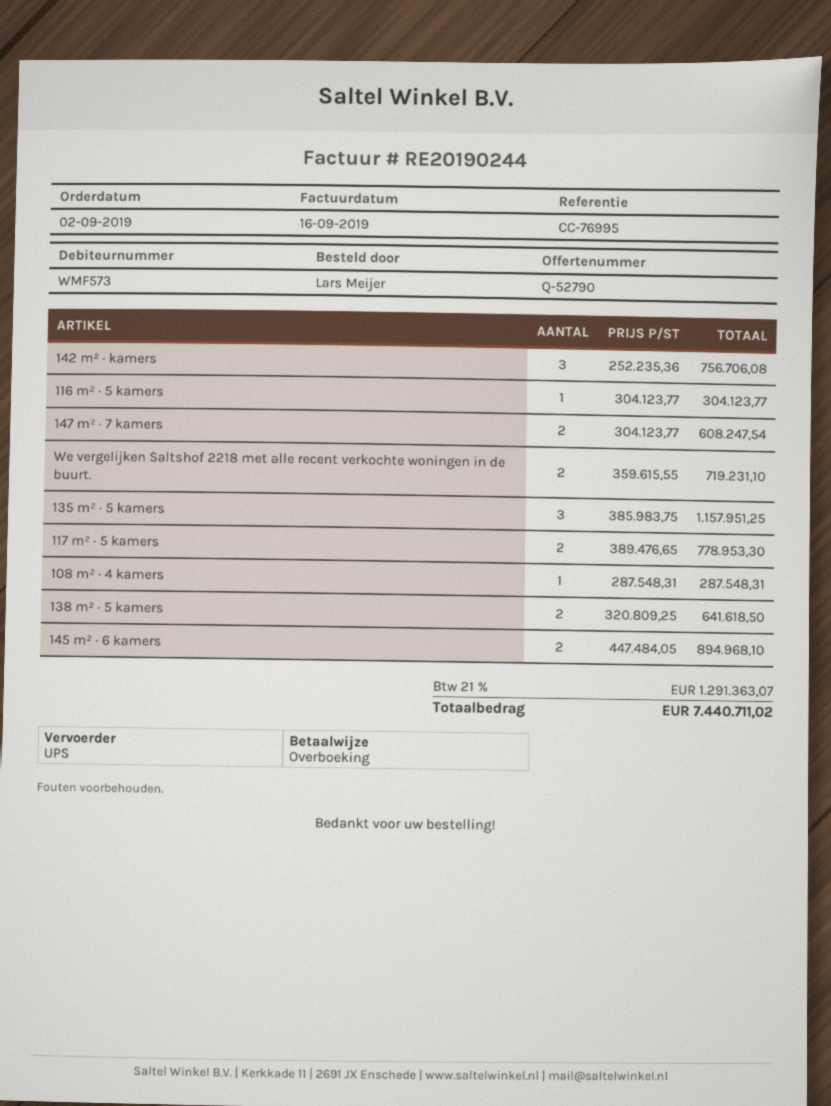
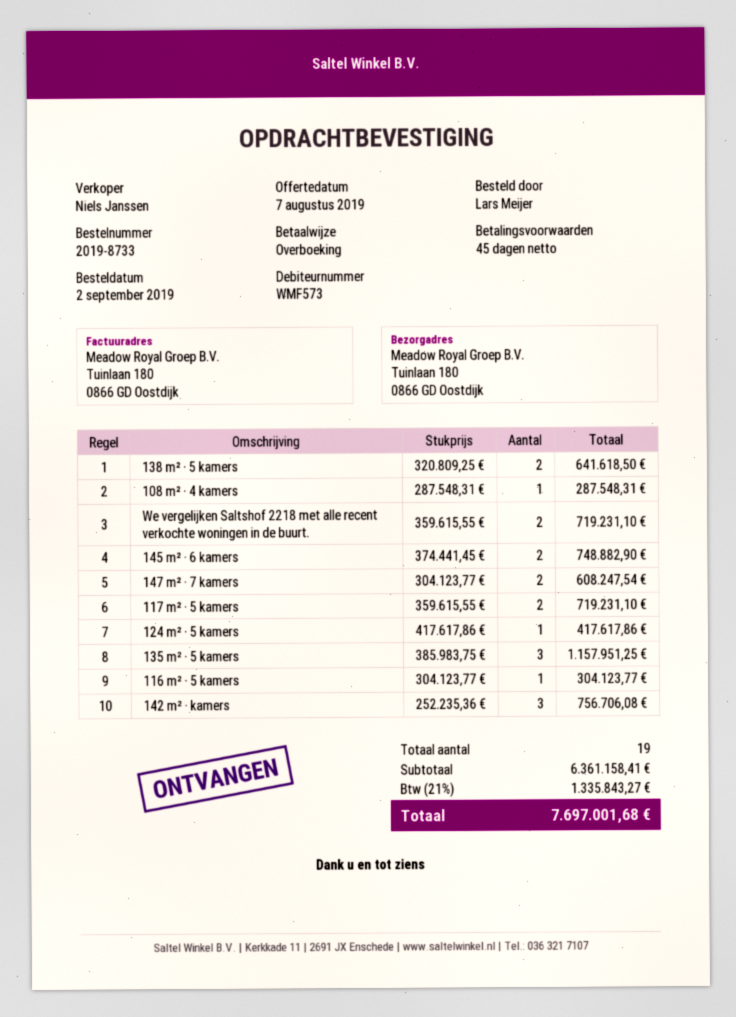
117 m² · 5 kamers: 2 x 389476.65 = 778953.30 -> 2 x 359615.55 = 719231.10
145 m² · 6 kamers: 2 x 447484.05 = 894968.10 -> 2 x 374441.45 = 748882.90
124 m² · 5 kamers: none -> 1 x 417617.86 = 417617.86
tax: 21% = 1291363.07 -> 21% = 1335843.27
total: 7440711.02 -> 7697001.68

